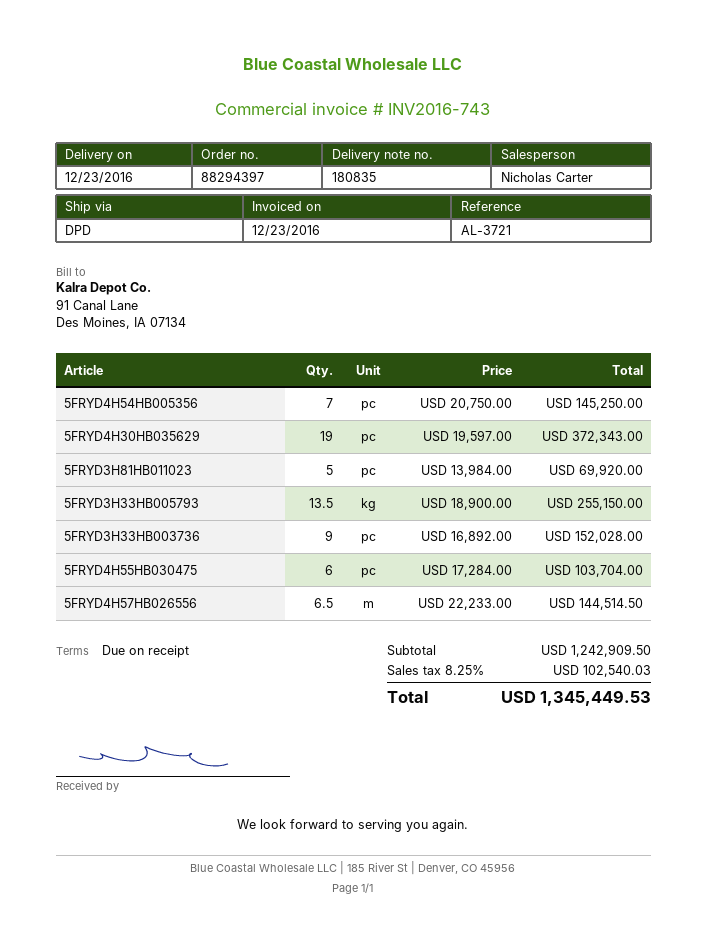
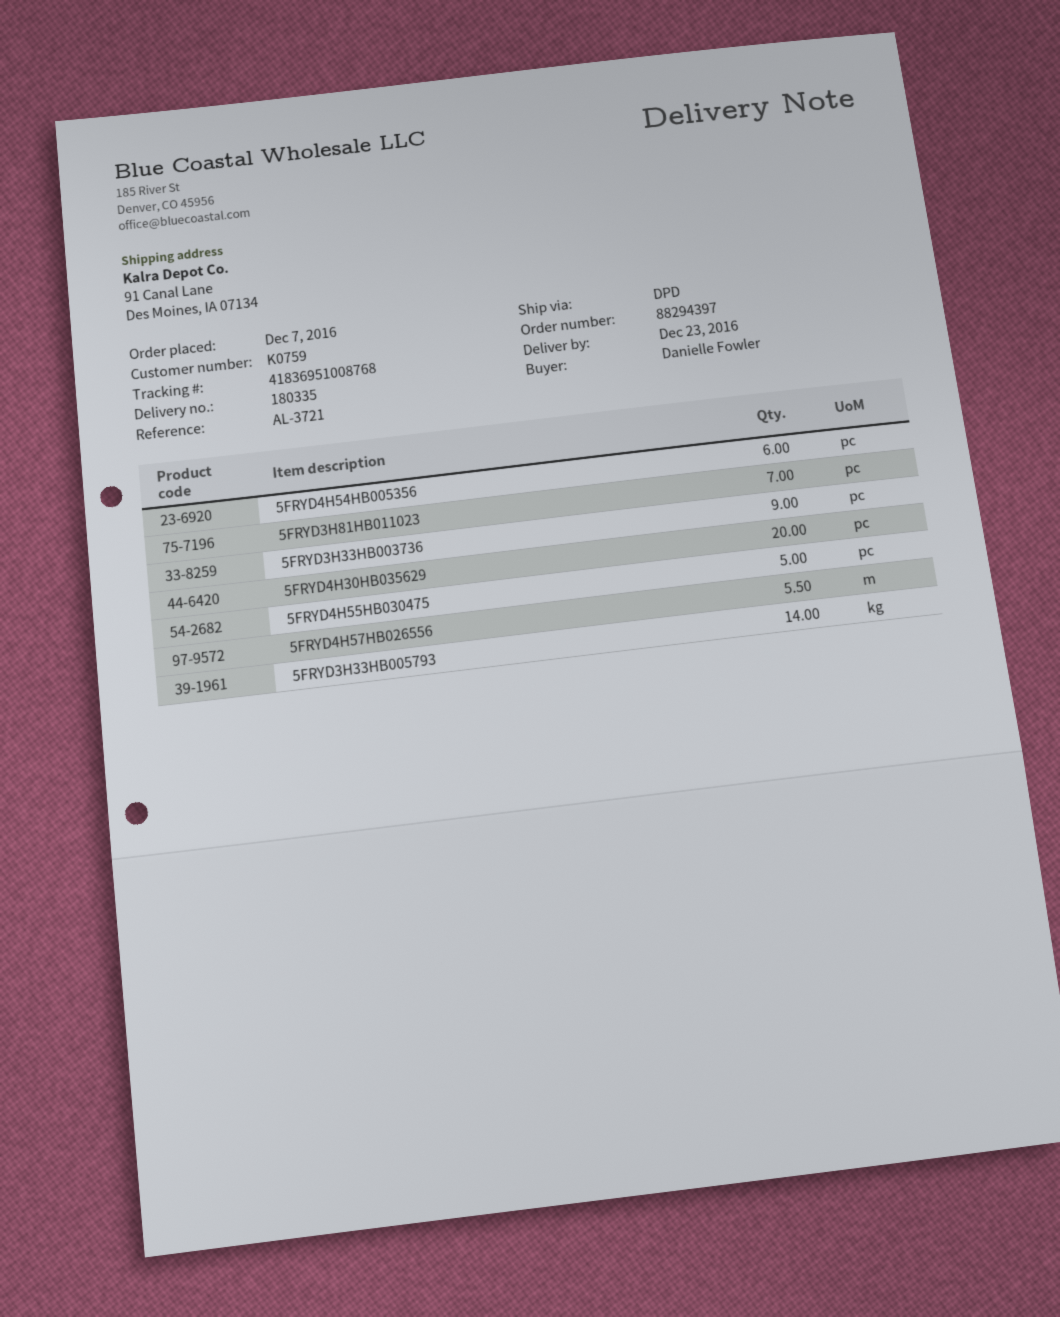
delivery note number: 180835 -> 180335
5FRYD4H54HB005356: 7 -> 6
5FRYD4H30HB035629: 19 -> 20
5FRYD3H81HB011023: 5 -> 7
5FRYD3H33HB005793: 13.5 -> 14
5FRYD4H55HB030475: 6 -> 5
5FRYD4H57HB026556: 6.5 -> 5.5

